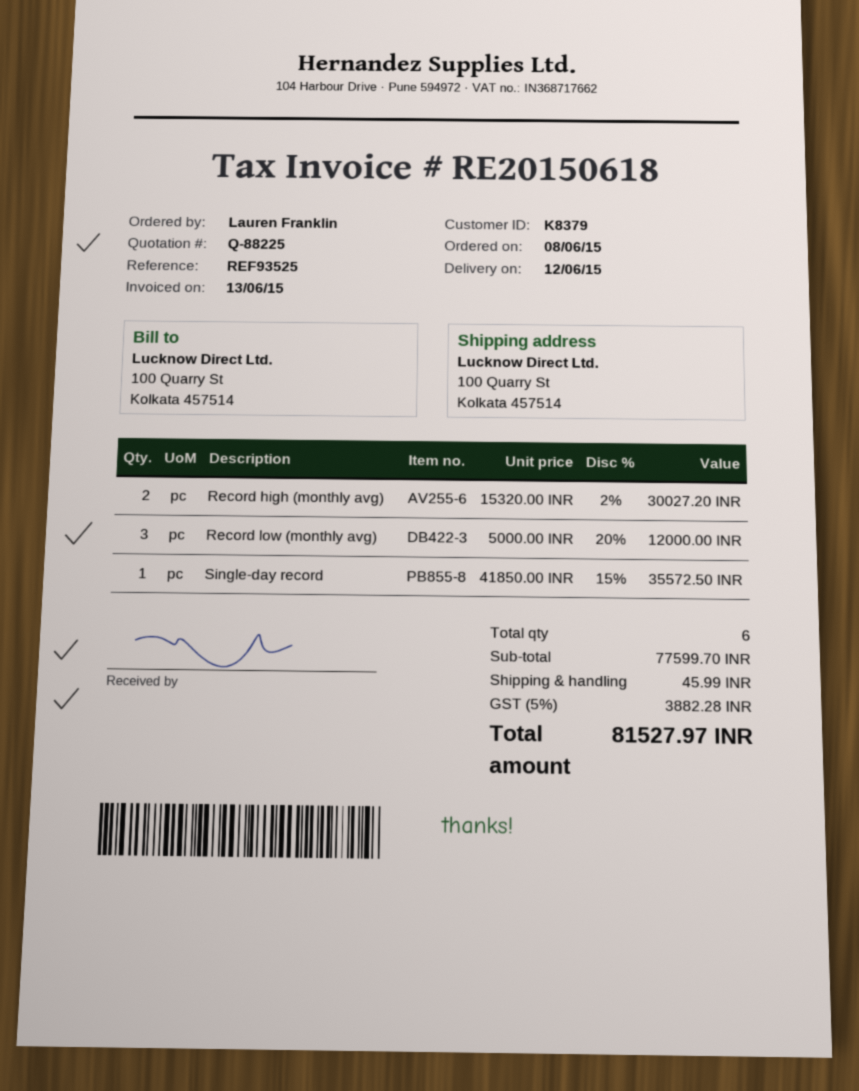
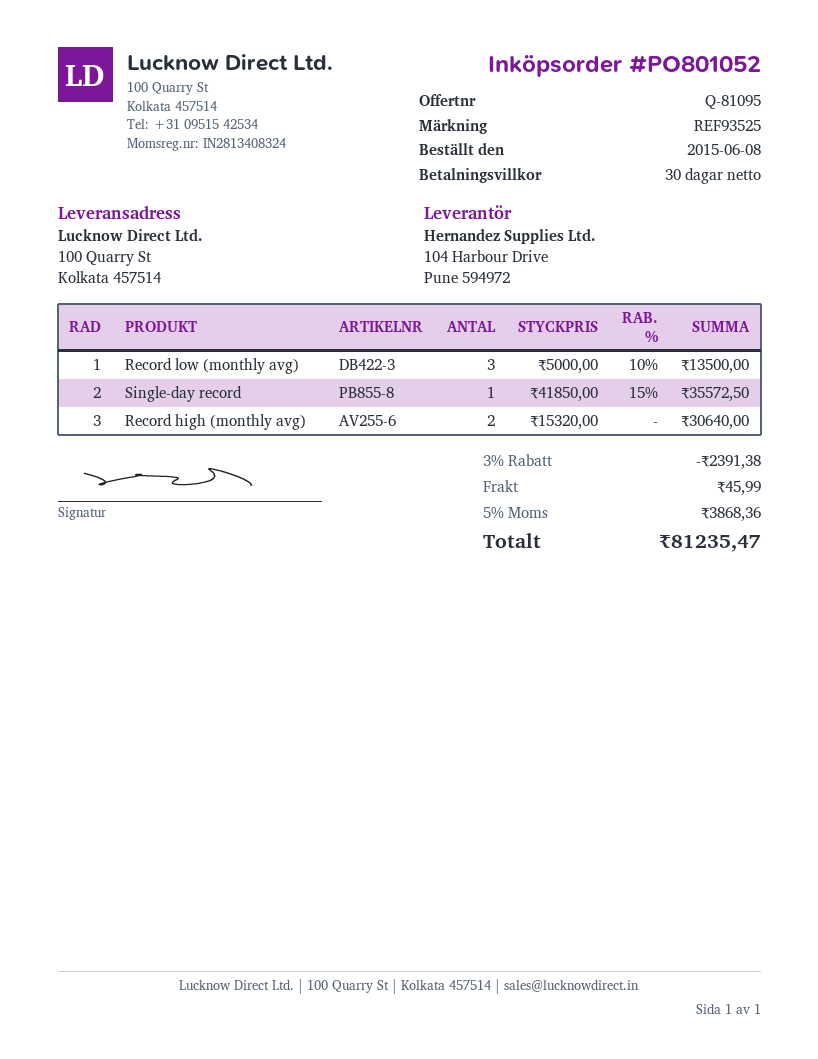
quote number: Q-88225 -> Q-81095
Record high (monthly avg): 2 x 15320.00 - 2% = 30027.20 -> 2 x 15320.00 = 30640.00
Record low (monthly avg): 3 x 5000.00 - 20% = 12000.00 -> 3 x 5000.00 - 10% = 13500.00
discount: none -> 3% = 2391.38
tax: 5% = 3882.28 -> 5% = 3868.36
total: 81527.97 -> 81235.47

